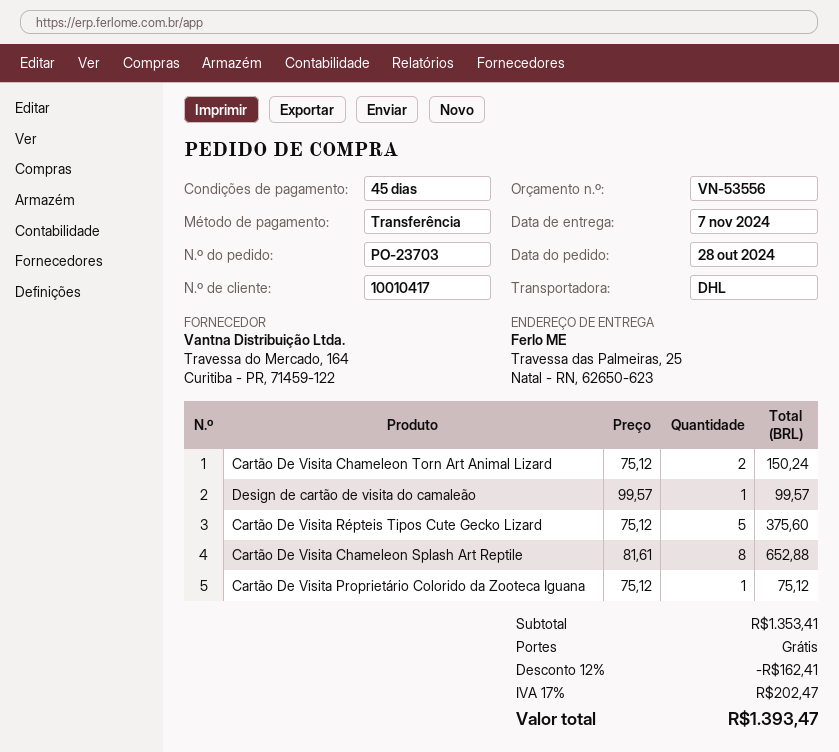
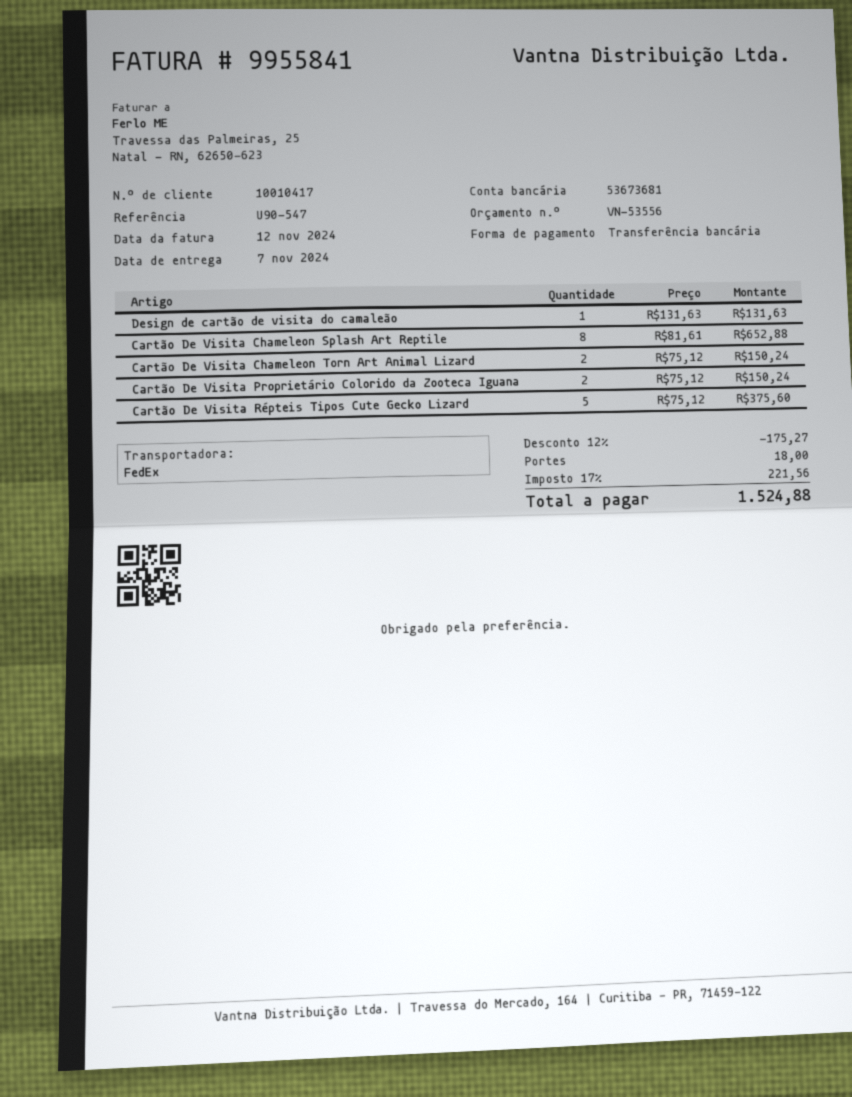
shipping method: DHL -> FedEx
Design de cartão de visita do camaleão: 1 x 99.57 = 99.57 -> 1 x 131.63 = 131.63
Cartão De Visita Proprietário Colorido da Zooteca Iguana: 1 x 75.12 = 75.12 -> 2 x 75.12 = 150.24
discount: 12% = 162.41 -> 12% = 175.27
shipping: 0.00 -> 18.00
tax: 17% = 202.47 -> 17% = 221.56
total: 1393.47 -> 1524.88

